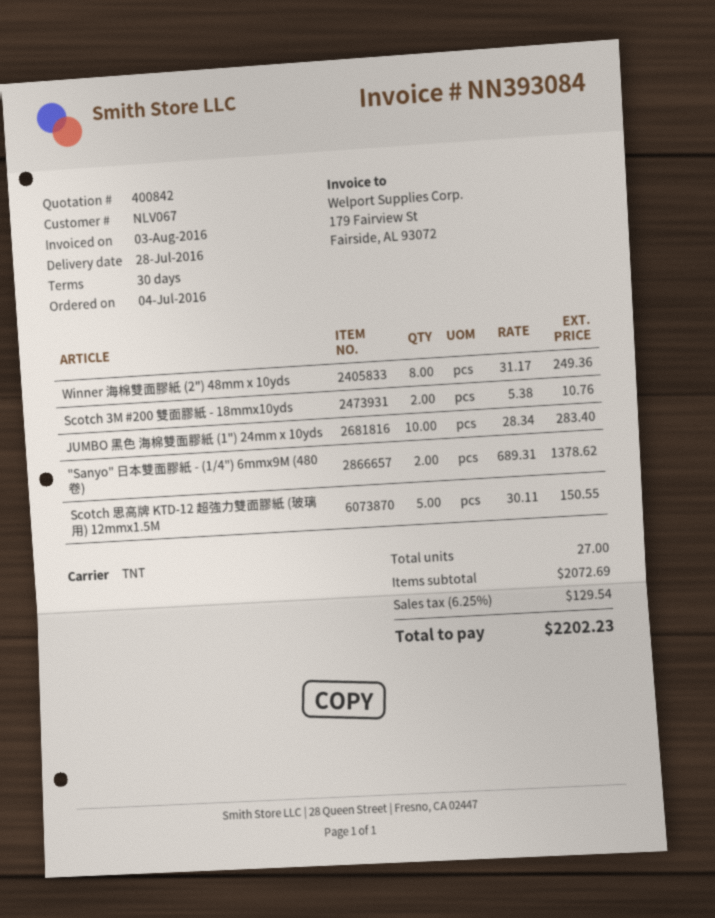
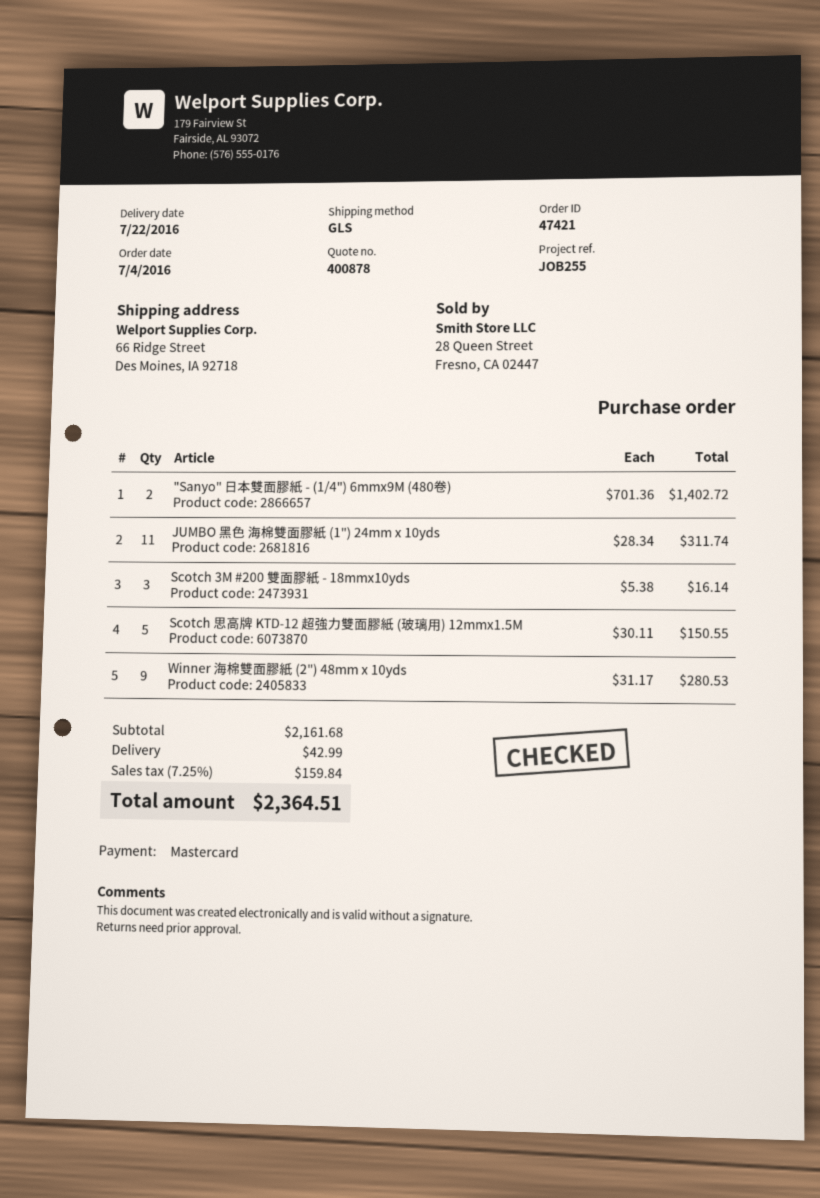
quote number: 400842 -> 400878
delivery date: 2016-07-28 -> 2016-07-22
shipping method: TNT -> GLS
Winner 海棉雙面膠紙 (2") 48mm x 10yds: 8 x 31.17 = 249.36 -> 9 x 31.17 = 280.53
Scotch 3M #200 雙面膠紙 - 18mmx10yds: 2 x 5.38 = 10.76 -> 3 x 5.38 = 16.14
JUMBO 黑色 海棉雙面膠紙 (1") 24mm x 10yds: 10 x 28.34 = 283.40 -> 11 x 28.34 = 311.74
"Sanyo" 日本雙面膠紙 - (1/4") 6mmx9M (480卷): 2 x 689.31 = 1378.62 -> 2 x 701.36 = 1402.72
subtotal: 2072.69 -> 2161.68
shipping: none -> 42.99
tax: 6.25% = 129.54 -> 7.25% = 159.84
total: 2202.23 -> 2364.51

